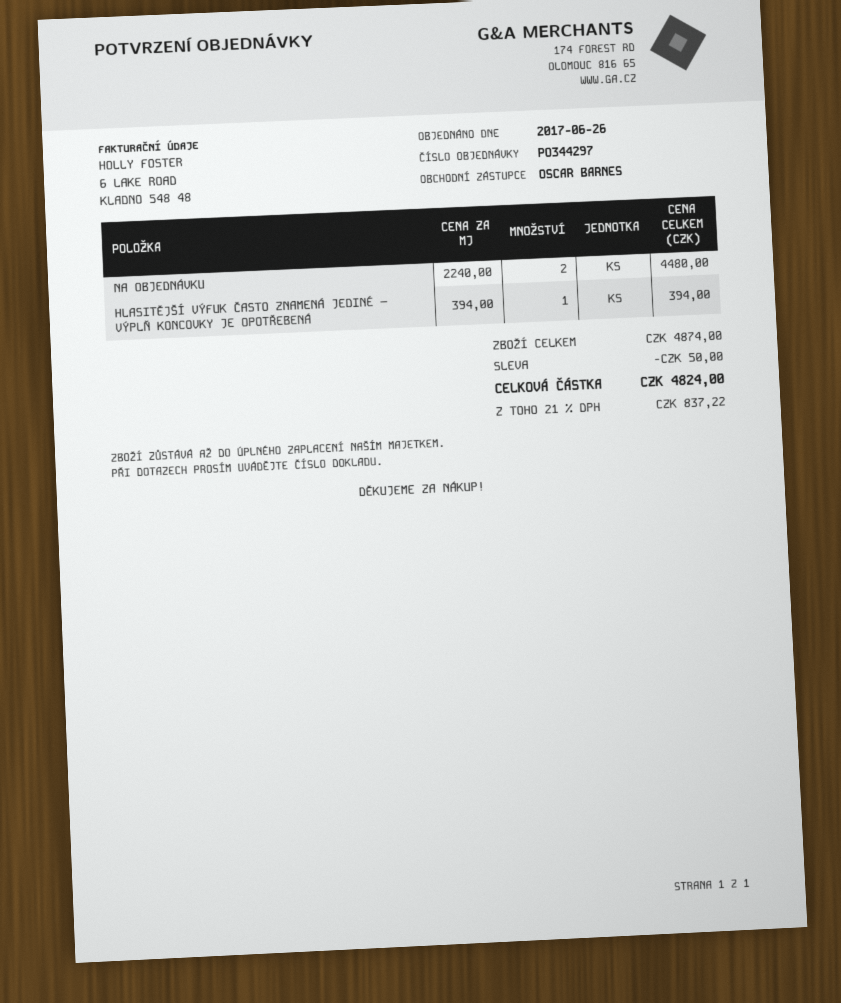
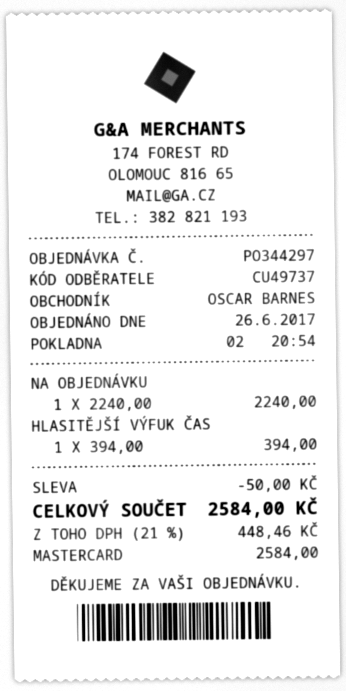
NA OBJEDNÁVKU: 2 x 2240.00 = 4480.00 -> 1 x 2240.00 = 2240.00
tax: 21% = 837.22 -> 21% = 448.46
total: 4824.00 -> 2584.00

